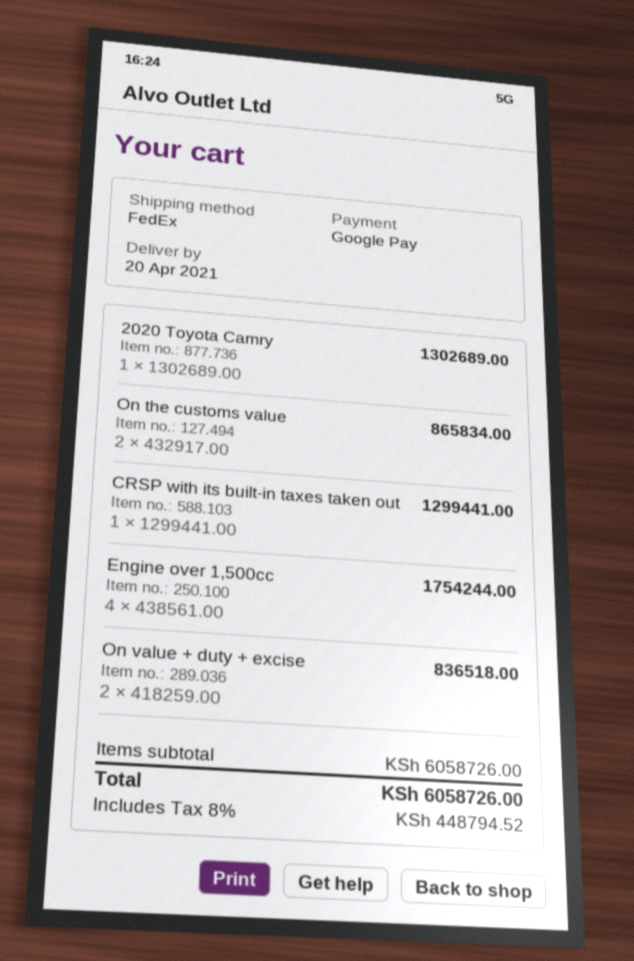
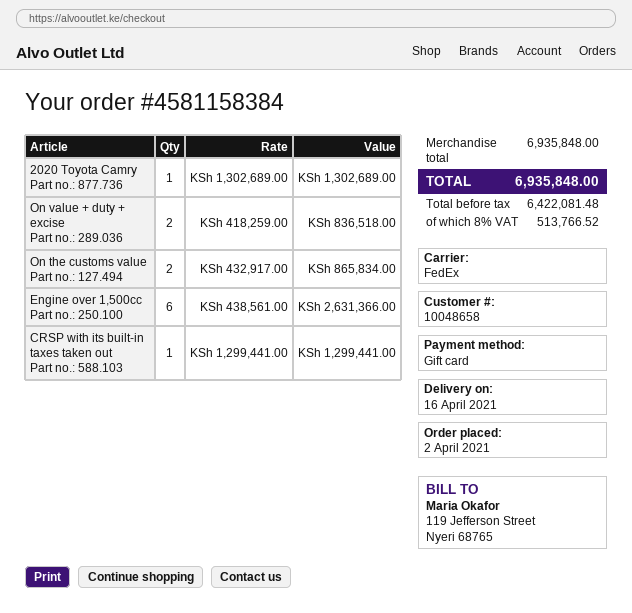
delivery date: 2021-04-20 -> 2021-04-16
payment method: Google Pay -> gift card
Engine over 1,500cc: 4 x 438561.00 = 1754244.00 -> 6 x 438561.00 = 2631366.00
subtotal: 6058726.00 -> 6935848.00
tax: 8% = 448794.52 -> 8% = 513766.52
total: 6058726.00 -> 6935848.00

